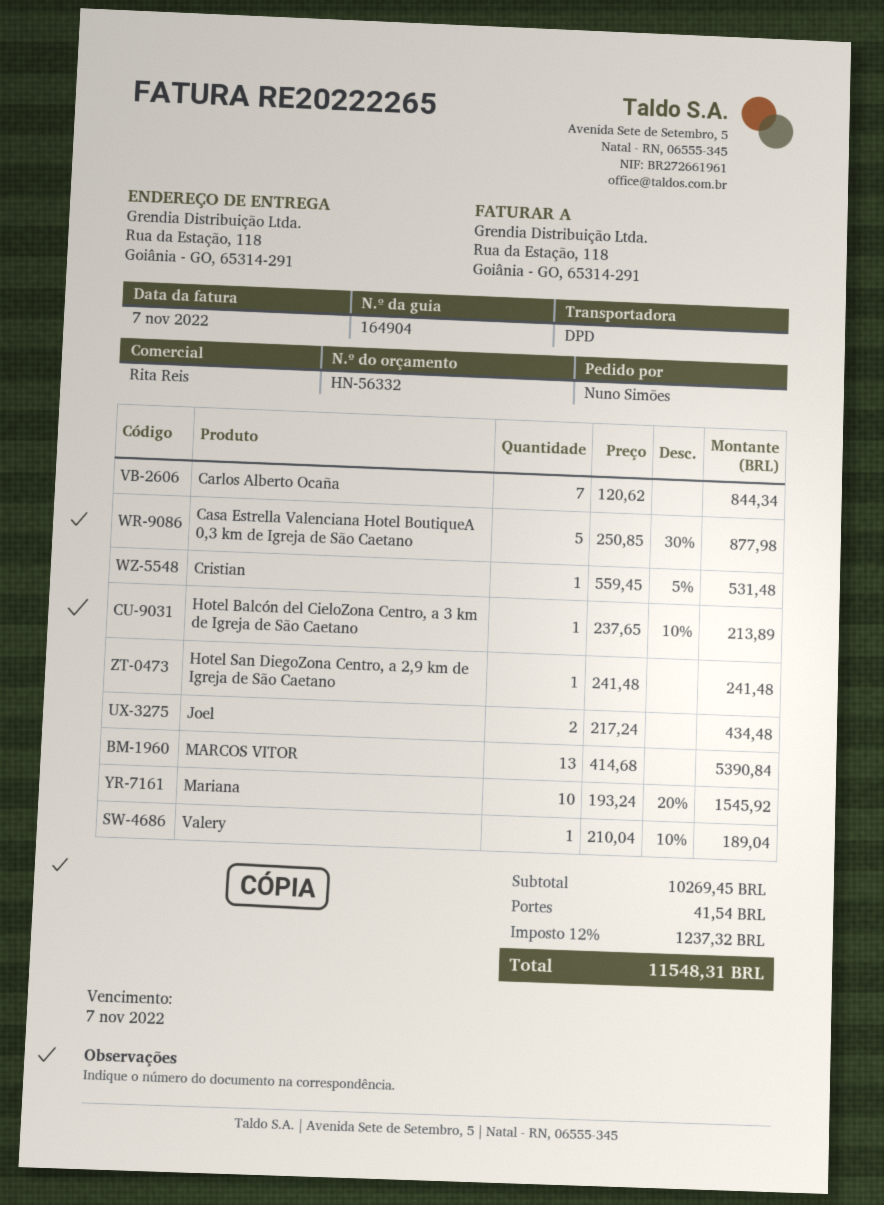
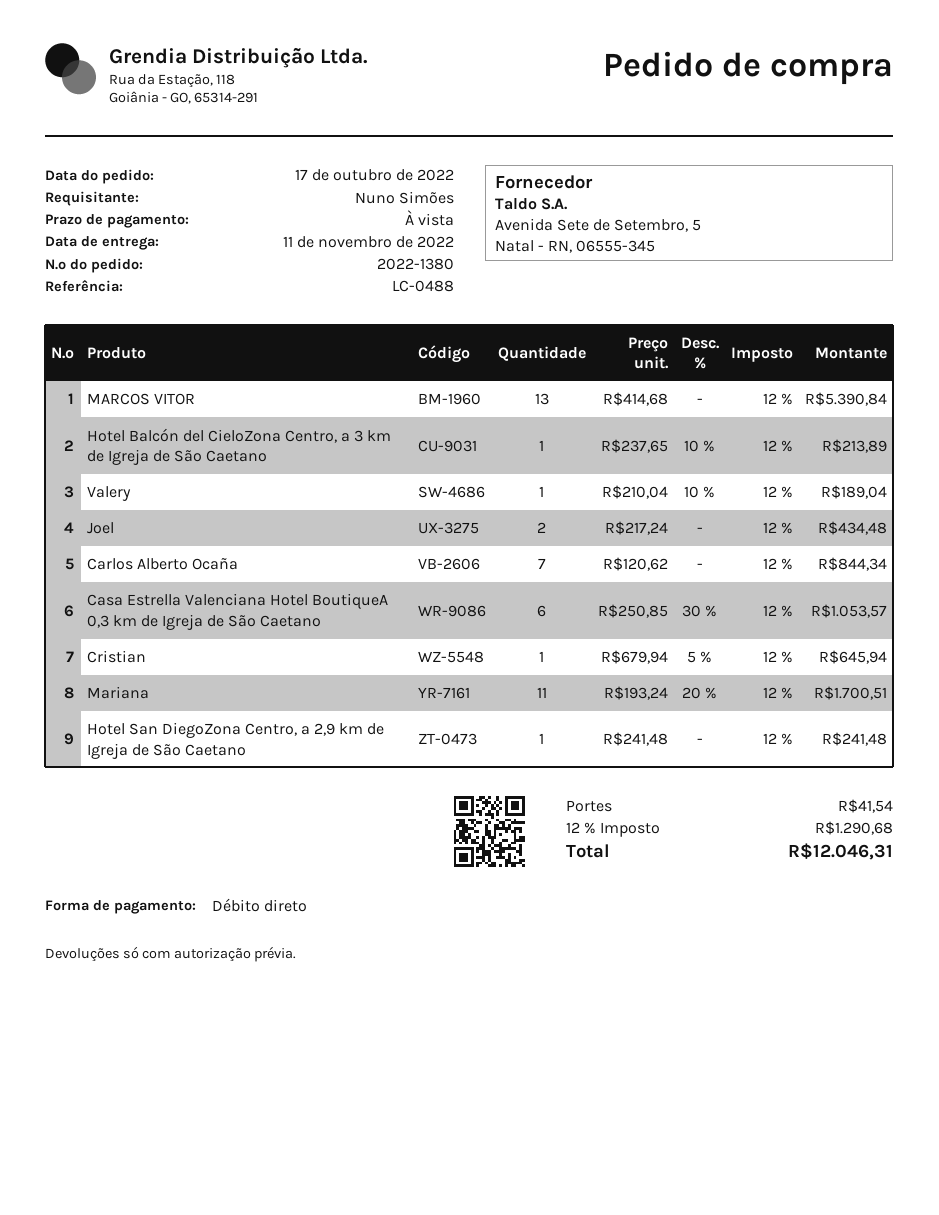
Casa Estrella Valenciana Hotel BoutiqueA 0,3 km de Igreja de São Caetano: 5 x 250.85 - 30% = 877.98 -> 6 x 250.85 - 30% = 1053.57
Cristian: 1 x 559.45 - 5% = 531.48 -> 1 x 679.94 - 5% = 645.94
Mariana: 10 x 193.24 - 20% = 1545.92 -> 11 x 193.24 - 20% = 1700.51
tax: 12% = 1237.32 -> 12% = 1290.68
total: 11548.31 -> 12046.31

